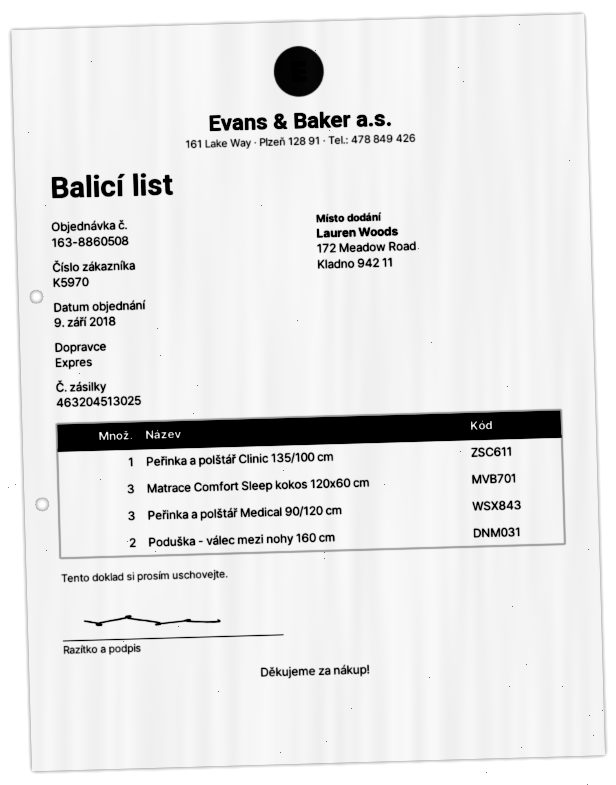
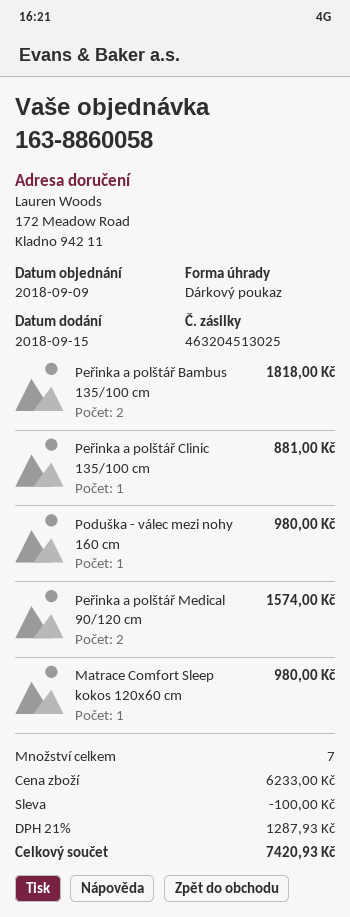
order number: 163-8860508 -> 163-8860058
Matrace Comfort Sleep kokos 120x60 cm: 3 -> 1
Peřinka a polštář Medical 90/120 cm: 3 -> 2
Poduška - válec mezi nohy 160 cm: 2 -> 1
Peřinka a polštář Bambus 135/100 cm: none -> 2

